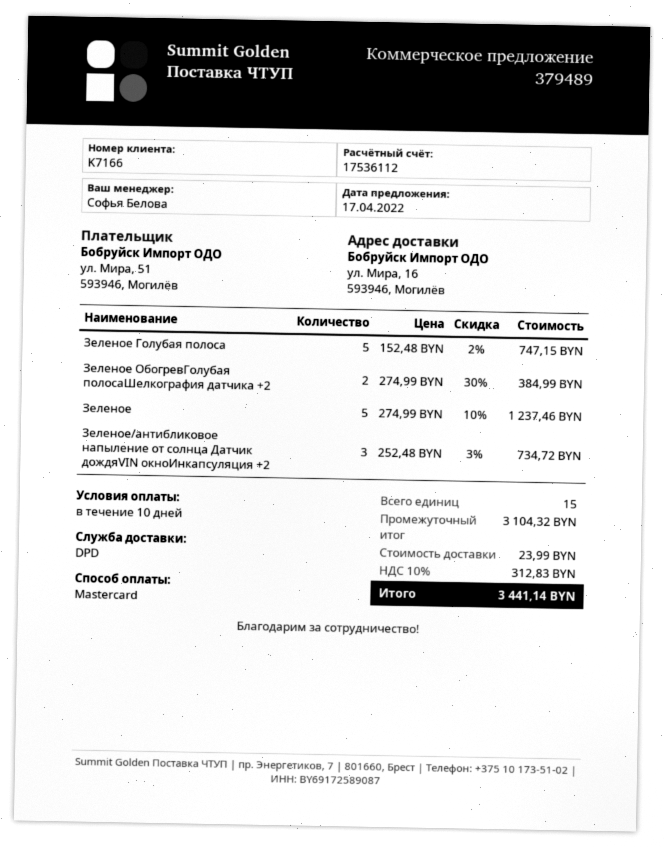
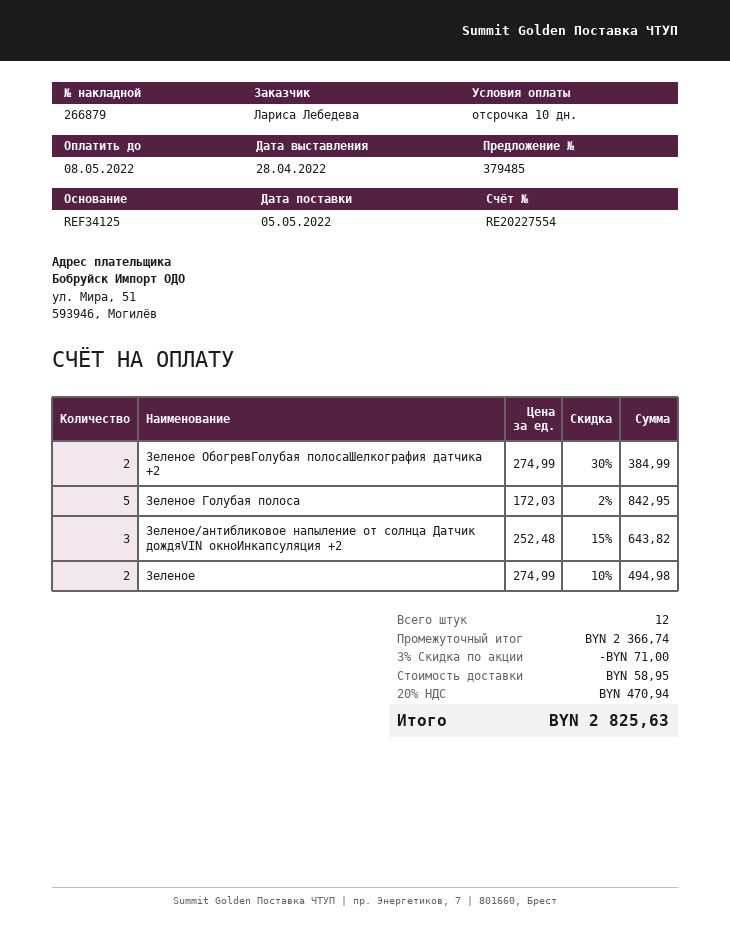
quote number: 379489 -> 379485
Зеленое Голубая полоса: 5 x 152.48 - 2% = 747.15 -> 5 x 172.03 - 2% = 842.95
Зеленое: 5 x 274.99 - 10% = 1237.46 -> 2 x 274.99 - 10% = 494.98
Зеленое/антибликовое напыление от солнца Датчик дождяVIN окноИнкапсуляция +2: 3 x 252.48 - 3% = 734.72 -> 3 x 252.48 - 15% = 643.82
total quantity: 15 -> 12
subtotal: 3104.32 -> 2366.74
discount: none -> 3% = 71.00
shipping: 23.99 -> 58.95
tax: 10% = 312.83 -> 20% = 470.94
total: 3441.14 -> 2825.63

